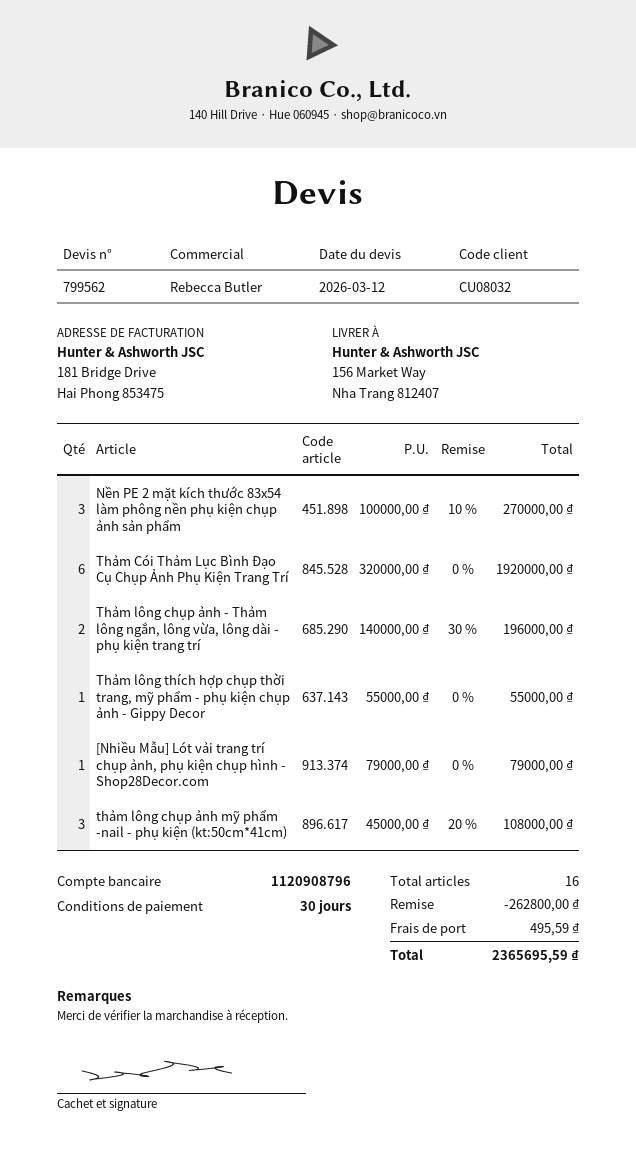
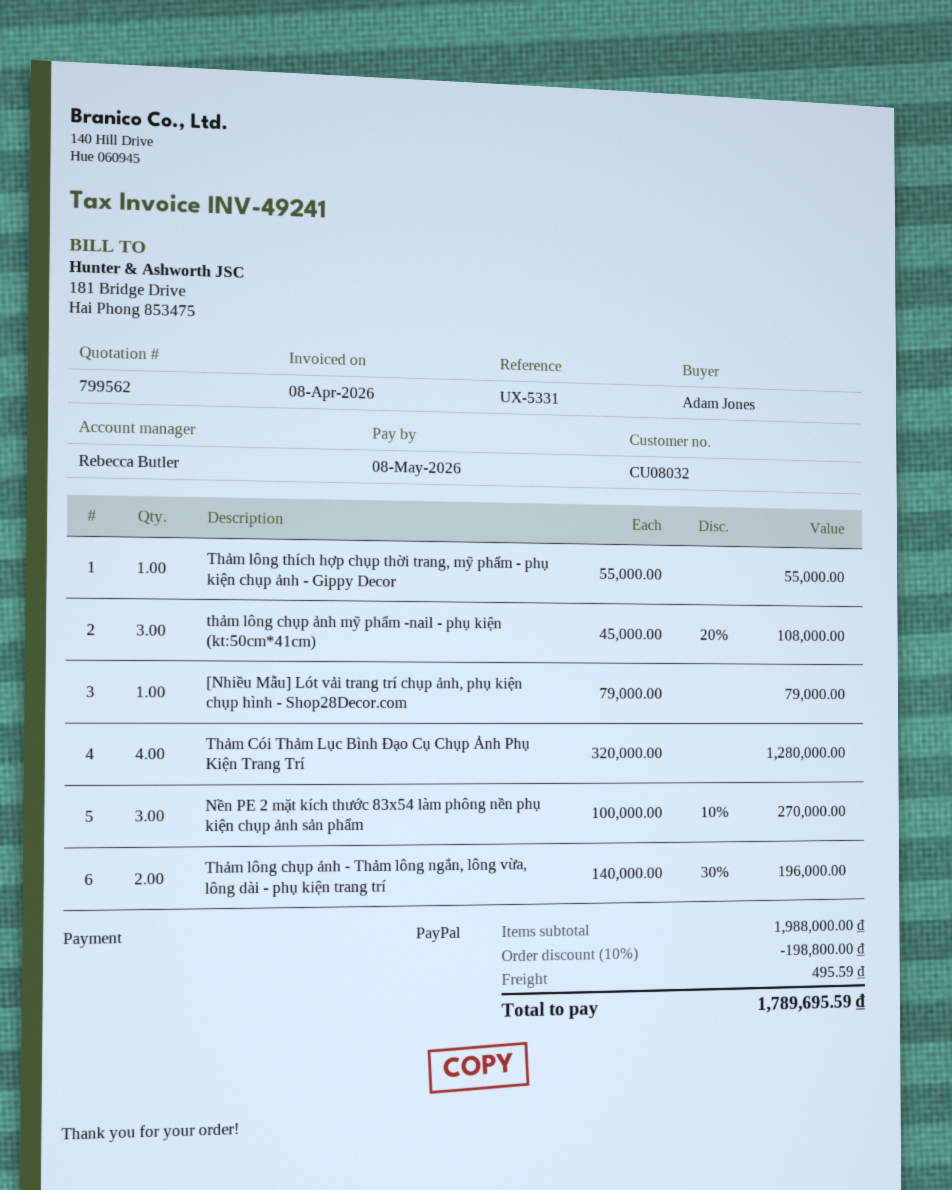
Thảm Cói Thảm Lục Bình Đạo Cụ Chụp Ảnh Phụ Kiện Trang Trí: 6 x 320000.00 = 1920000.00 -> 4 x 320000.00 = 1280000.00
discount: 262800.00 -> 198800.00
total: 2365695.59 -> 1789695.59

